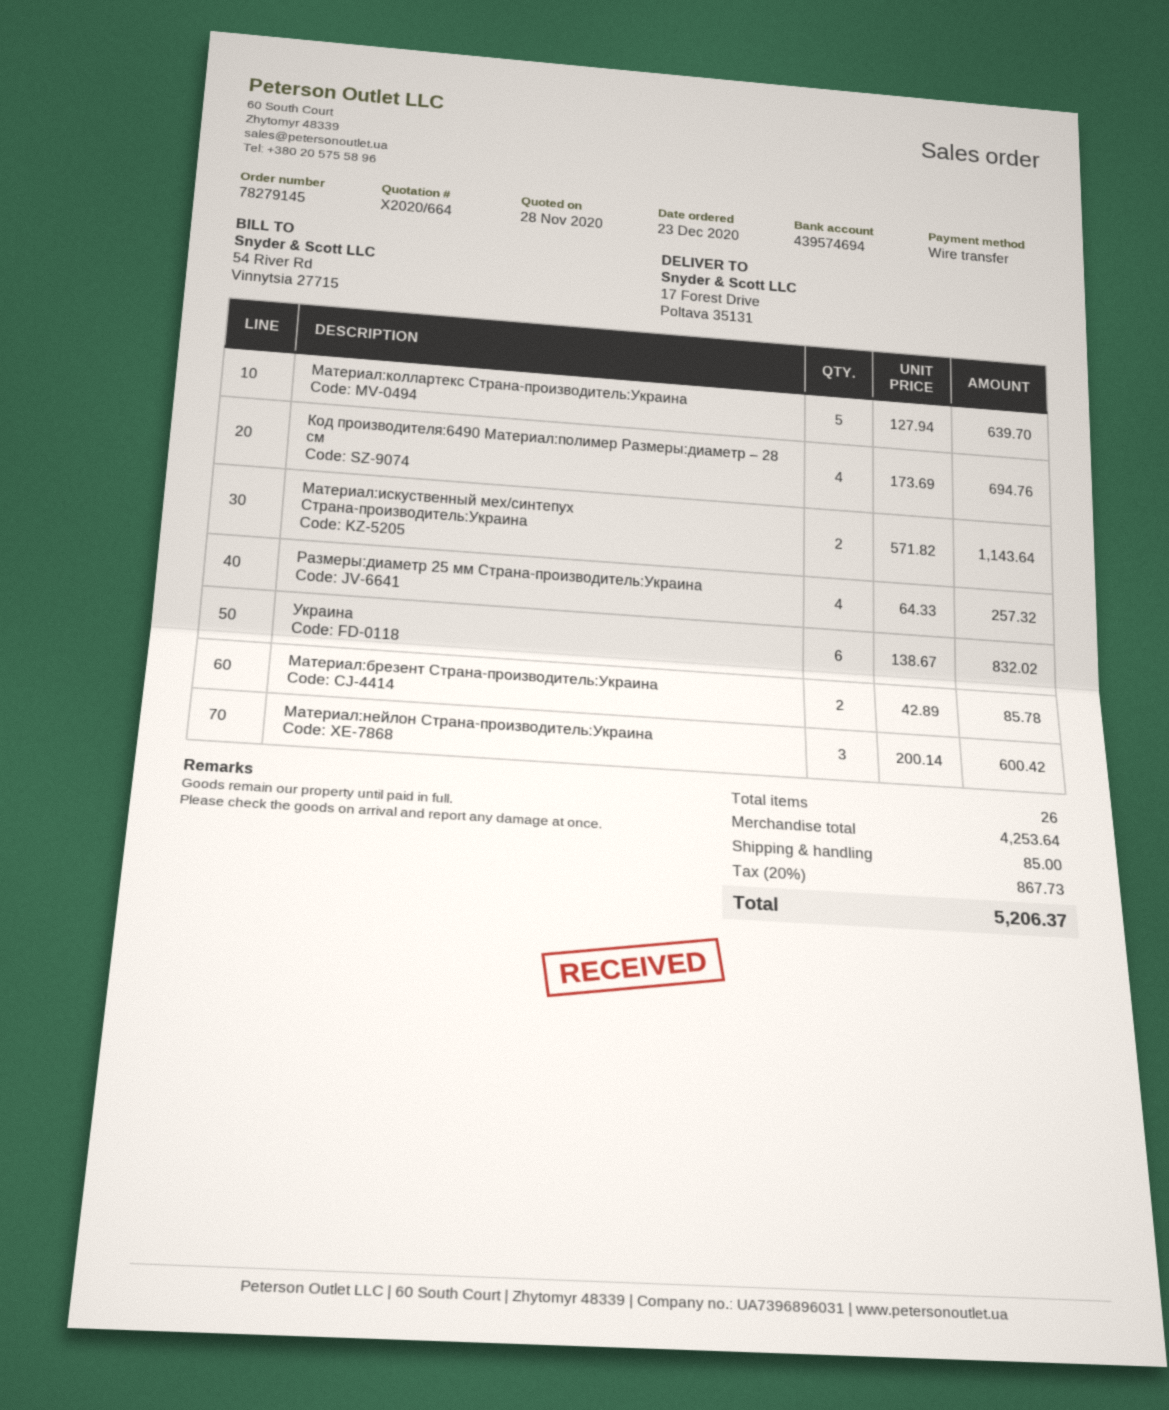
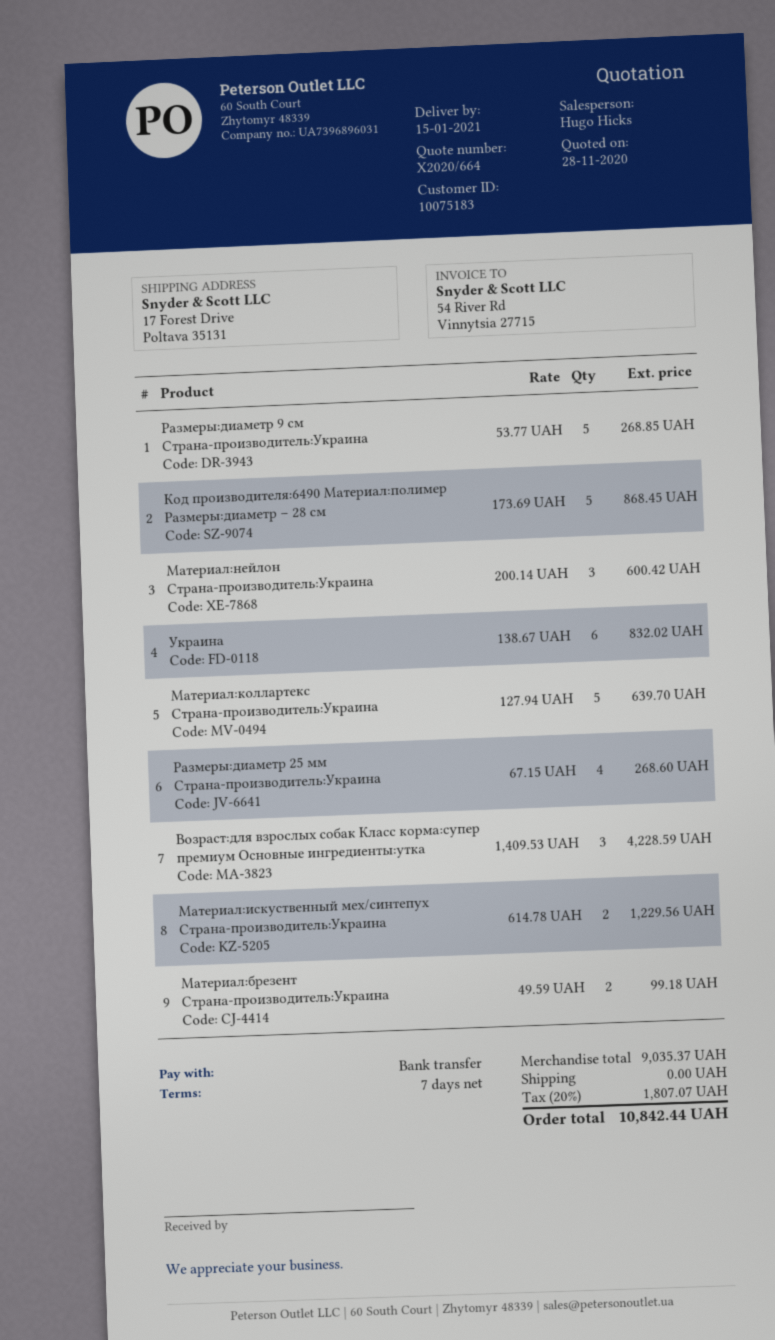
Код производителя:6490 Материал:полимер Размеры:диаметр – 28 см: 4 x 173.69 = 694.76 -> 5 x 173.69 = 868.45
Материал:искуственный мех/синтепух Страна-производитель:Украина: 2 x 571.82 = 1143.64 -> 2 x 614.78 = 1229.56
Размеры:диаметр 25 мм Страна-производитель:Украина: 4 x 64.33 = 257.32 -> 4 x 67.15 = 268.60
Материал:брезент Страна-производитель:Украина: 2 x 42.89 = 85.78 -> 2 x 49.59 = 99.18
Размеры:диаметр 9 см Страна-производитель:Украина: none -> 5 x 53.77 = 268.85
Возраст:для взрослых собак Класс корма:супер премиум Основные ингредиенты:утка: none -> 3 x 1409.53 = 4228.59
subtotal: 4253.64 -> 9035.37
shipping: 85.00 -> 0.00
tax: 20% = 867.73 -> 20% = 1807.07
total: 5206.37 -> 10842.44

